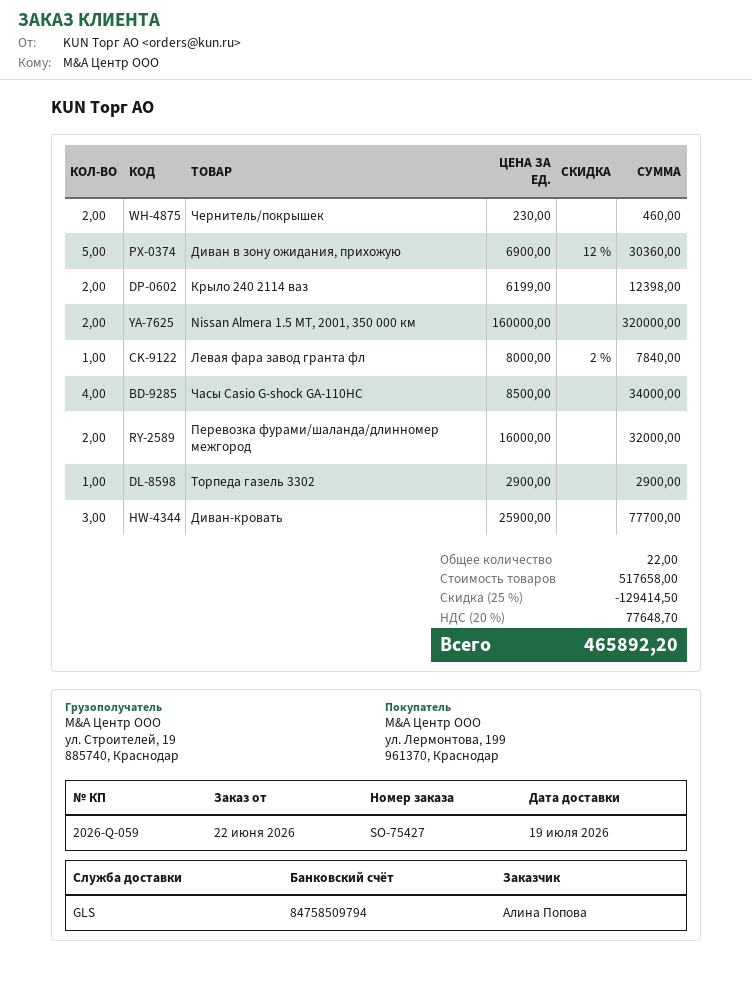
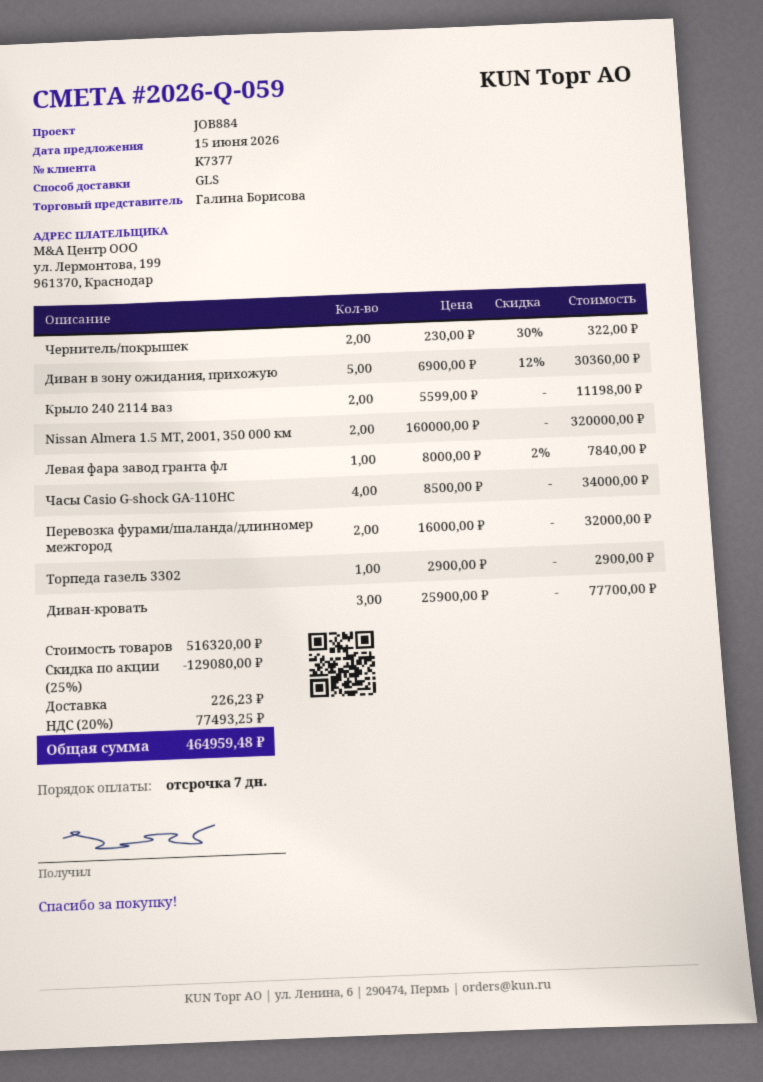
Чернитель/покрышек: 2 x 230.00 = 460.00 -> 2 x 230.00 - 30% = 322.00
Крыло 240 2114 ваз: 2 x 6199.00 = 12398.00 -> 2 x 5599.00 = 11198.00
subtotal: 517658.00 -> 516320.00
discount: 25% = 129414.50 -> 25% = 129080.00
shipping: none -> 226.23
tax: 20% = 77648.70 -> 20% = 77493.25
total: 465892.20 -> 464959.48

